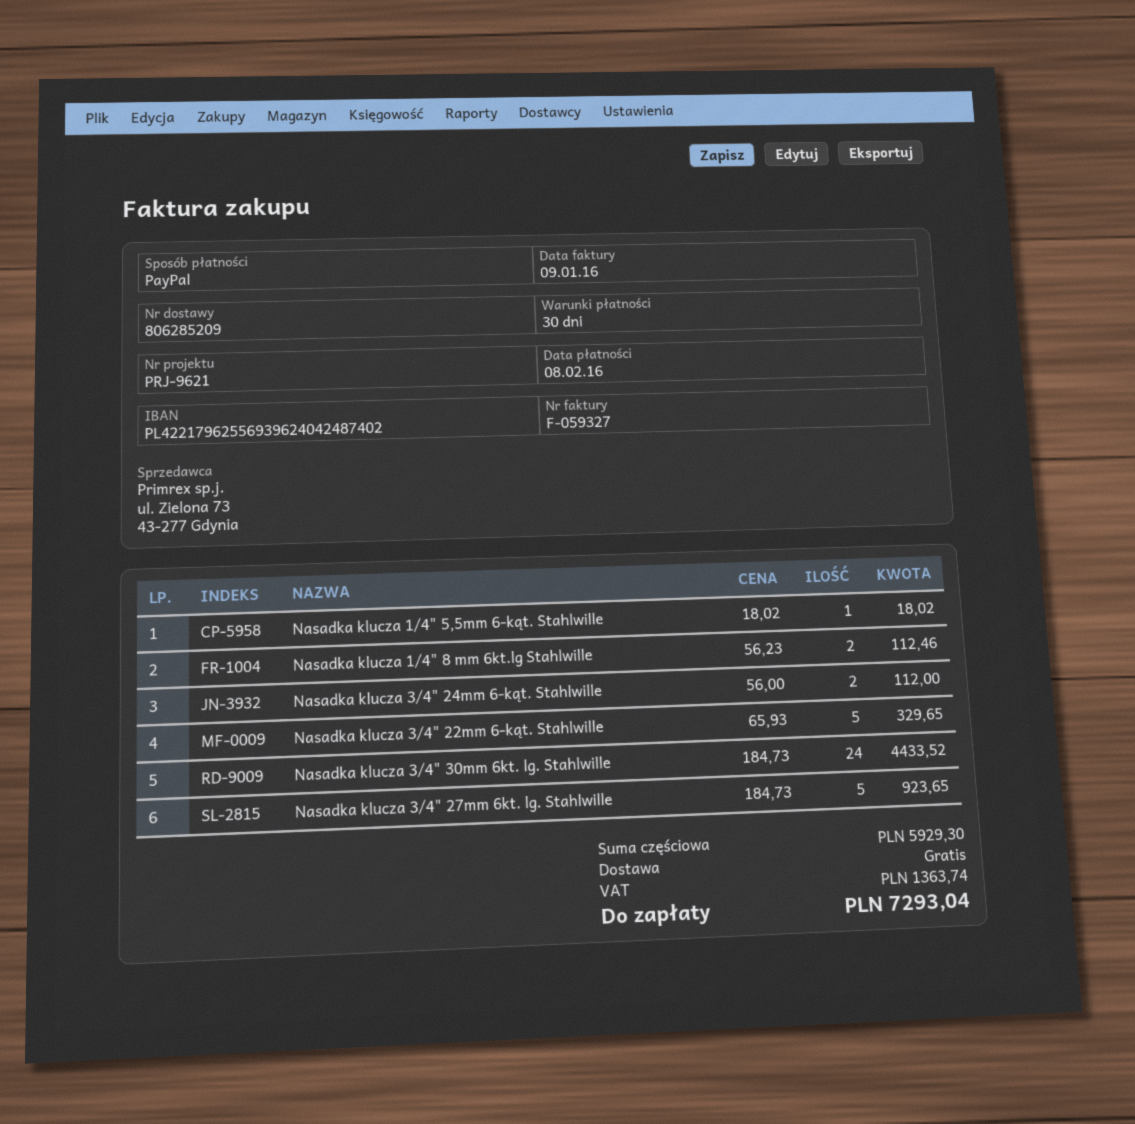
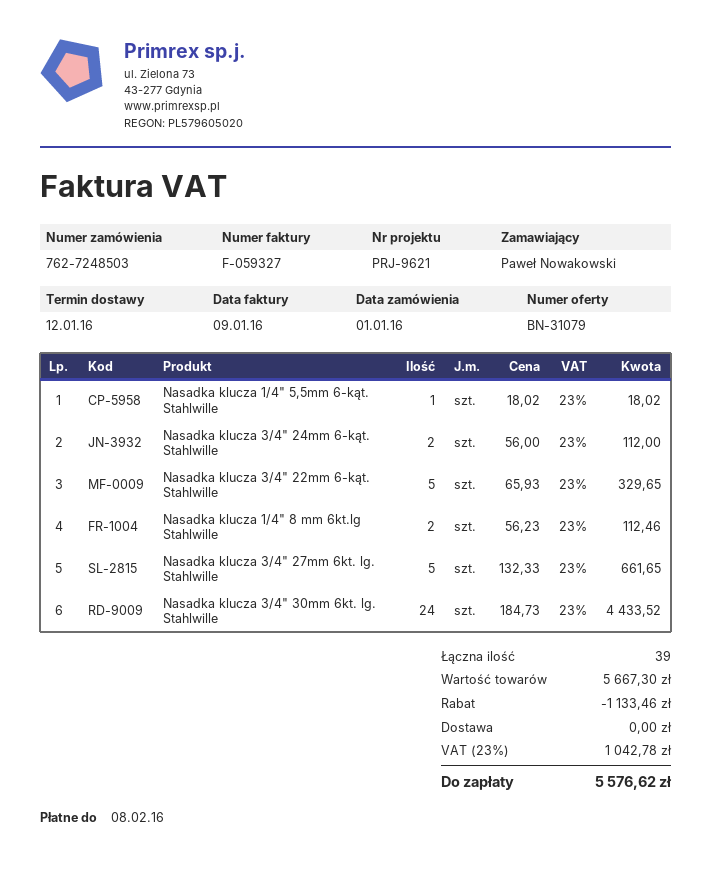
Nasadka klucza 3/4" 27mm 6kt. lg. Stahlwille: 5 x 184.73 = 923.65 -> 5 x 132.33 = 661.65
subtotal: 5929.30 -> 5667.30
discount: none -> 1133.46
tax: 1363.74 -> 1042.78
total: 7293.04 -> 5576.62

